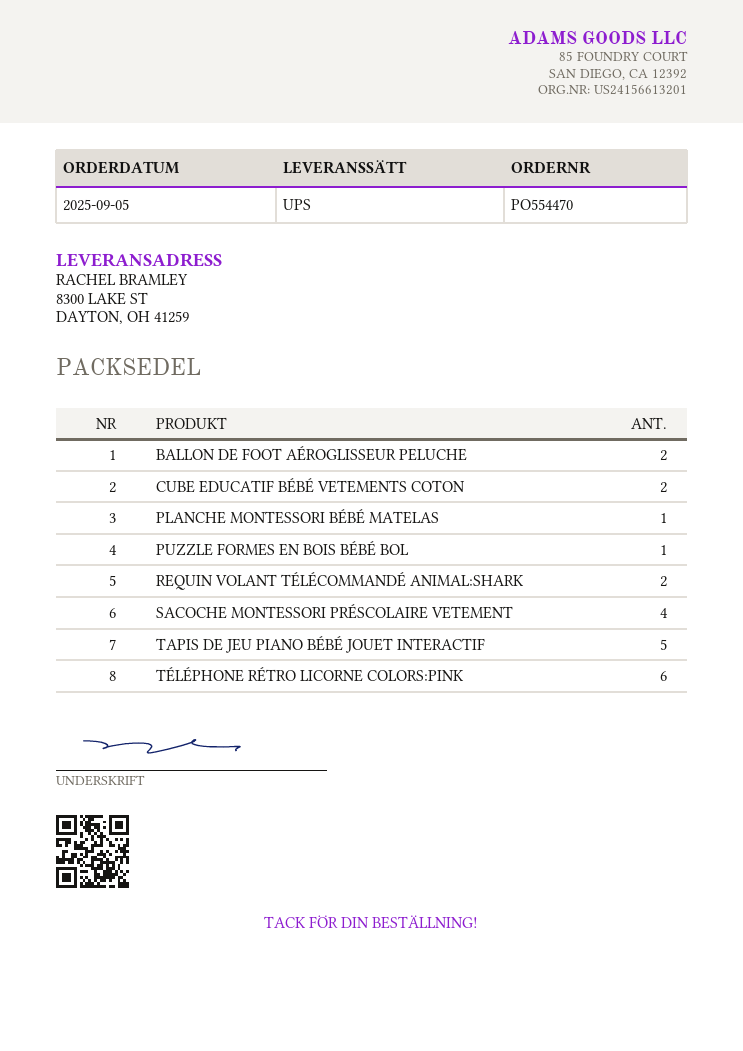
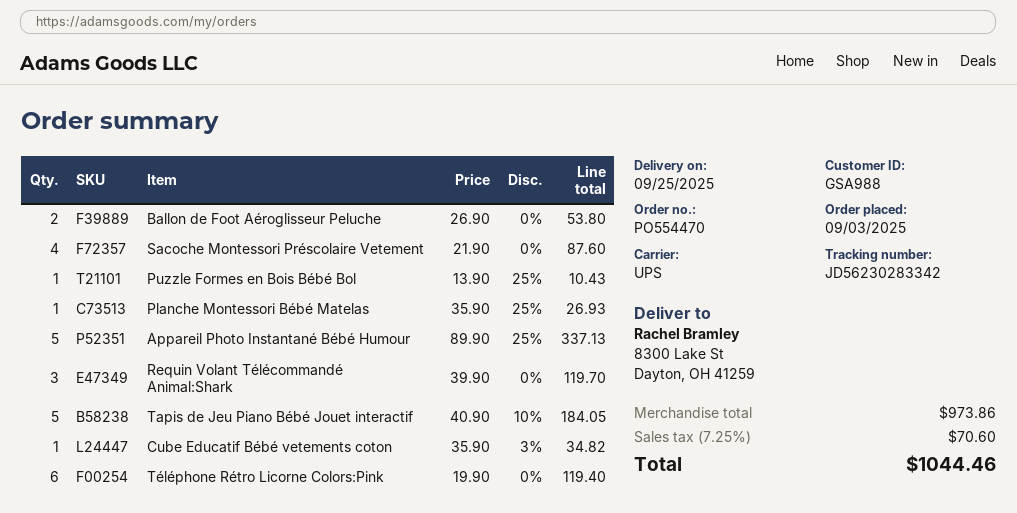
order date: 2025-09-05 -> 2025-09-03
CUBE EDUCATIF BÉBÉ VETEMENTS COTON: 2 -> 1
REQUIN VOLANT TÉLÉCOMMANDÉ ANIMAL:SHARK: 2 -> 3
Appareil Photo Instantané Bébé Humour: none -> 5

